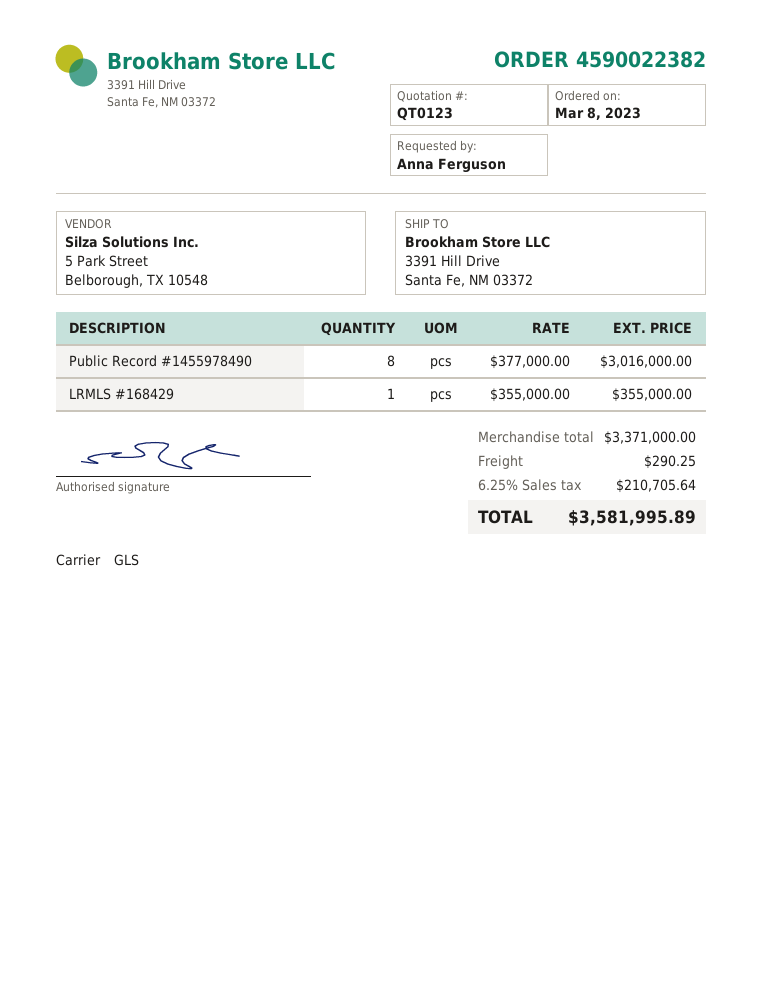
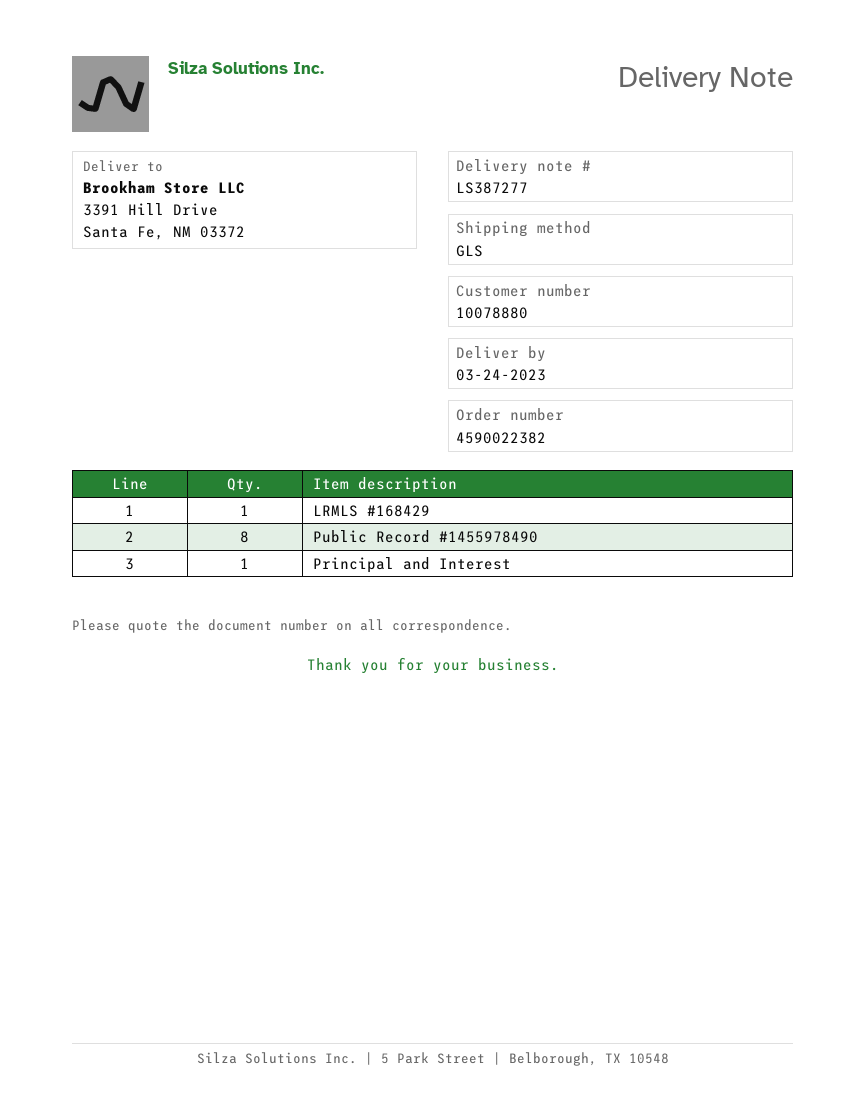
Principal and Interest: none -> 1

